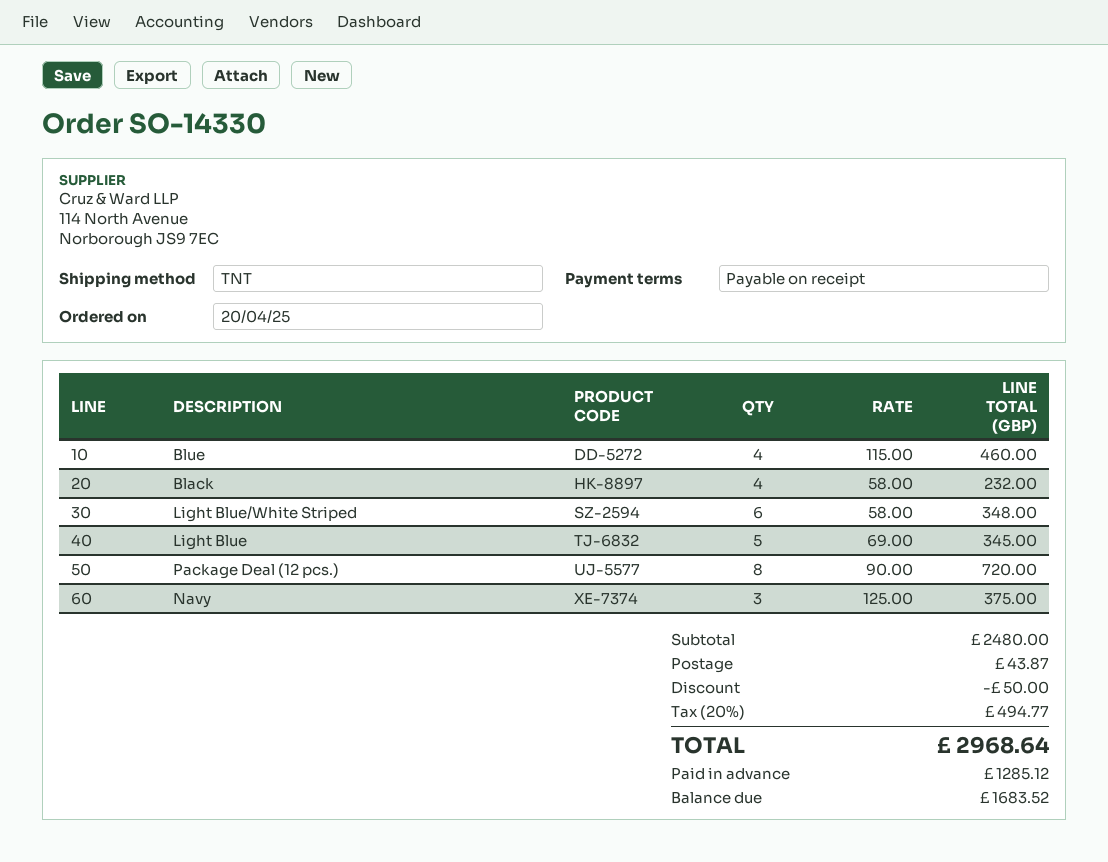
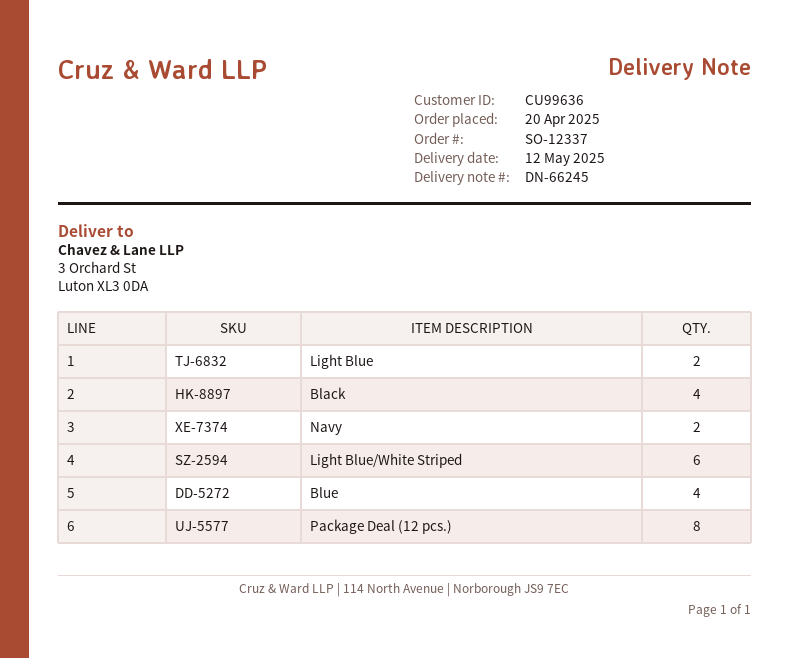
order number: SO-14330 -> SO-12337
Light Blue: 5 -> 2
Navy: 3 -> 2

